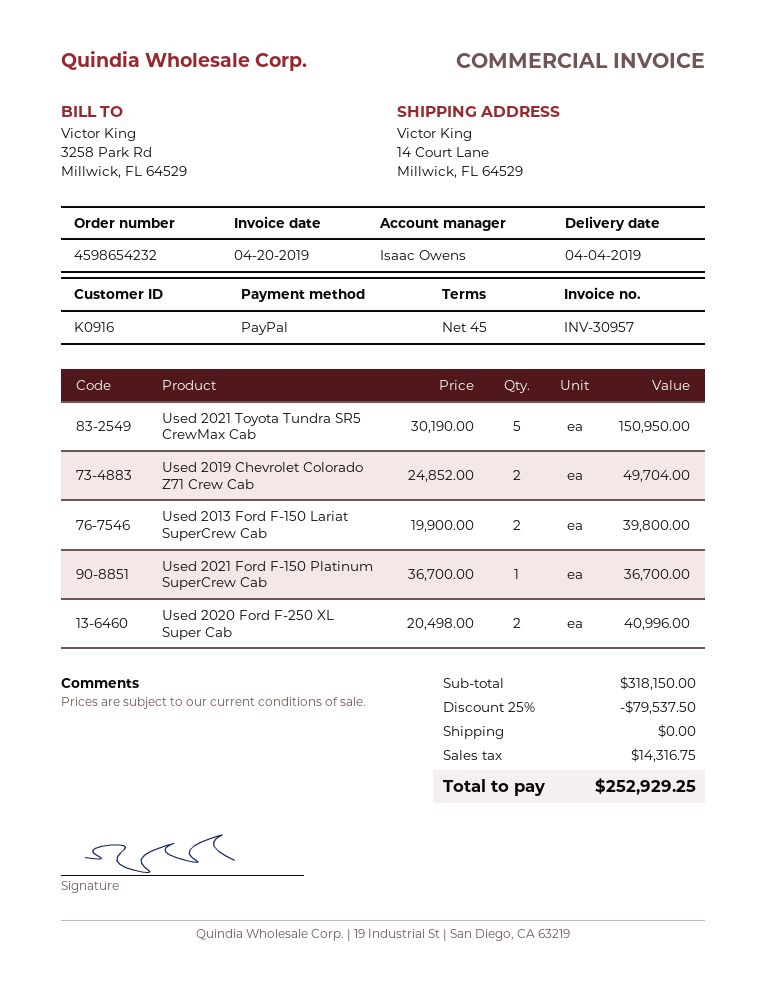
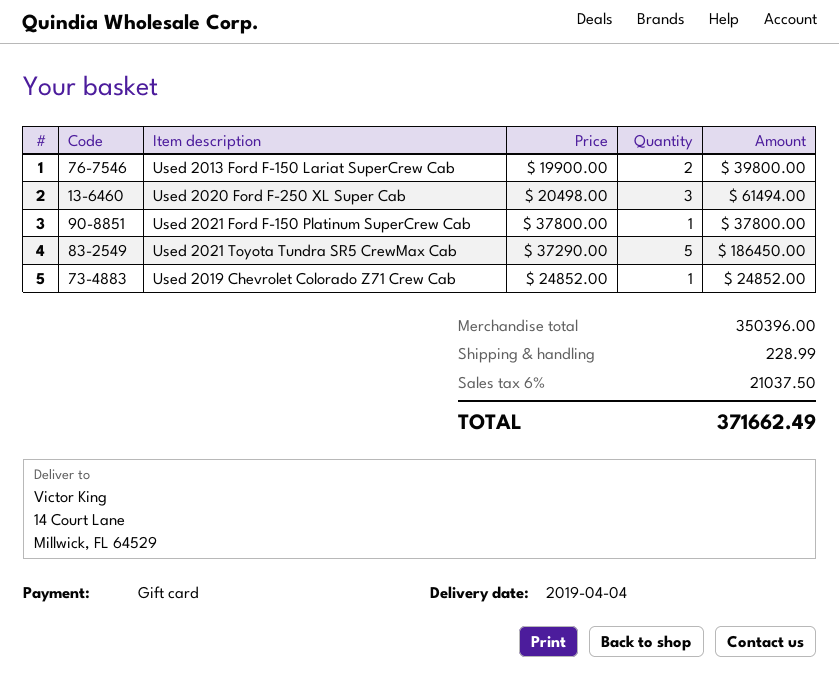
payment method: PayPal -> gift card
Used 2021 Toyota Tundra SR5 CrewMax Cab: 5 x 30190.00 = 150950.00 -> 5 x 37290.00 = 186450.00
Used 2019 Chevrolet Colorado Z71 Crew Cab: 2 x 24852.00 = 49704.00 -> 1 x 24852.00 = 24852.00
Used 2021 Ford F-150 Platinum SuperCrew Cab: 1 x 36700.00 = 36700.00 -> 1 x 37800.00 = 37800.00
Used 2020 Ford F-250 XL Super Cab: 2 x 20498.00 = 40996.00 -> 3 x 20498.00 = 61494.00
subtotal: 318150.00 -> 350396.00
discount: 25% = 79537.50 -> none
shipping: 0.00 -> 228.99
tax: 14316.75 -> 21037.50
total: 252929.25 -> 371662.49

